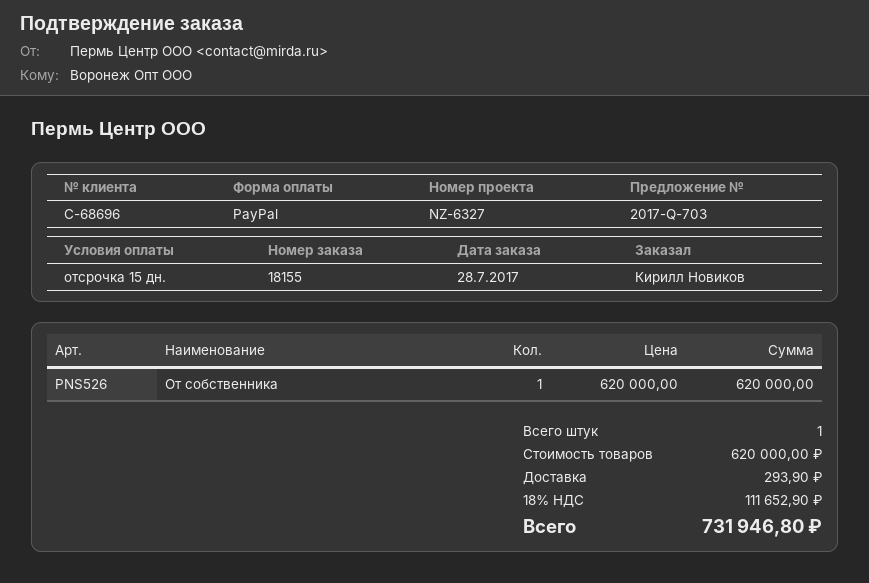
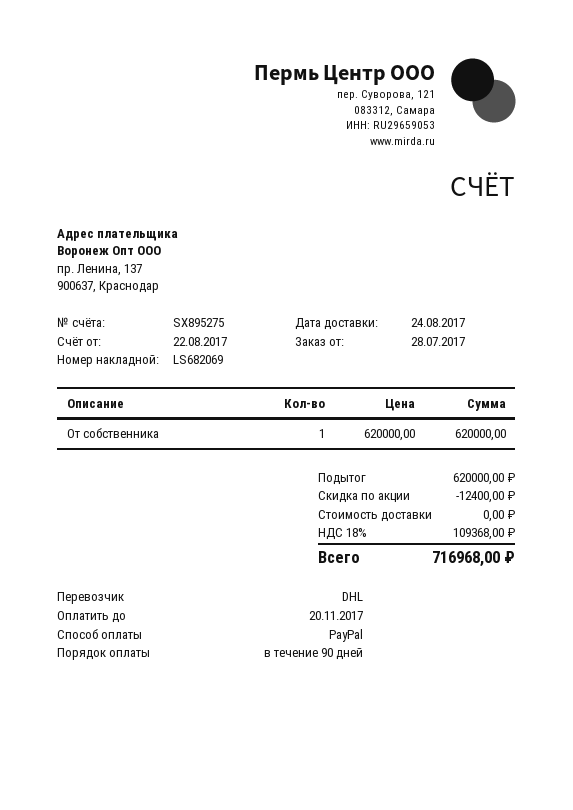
payment terms: 15 days -> 90 days
discount: none -> 12400.00
shipping: 293.90 -> 0.00
tax: 18% = 111652.90 -> 18% = 109368.00
total: 731946.80 -> 716968.00

